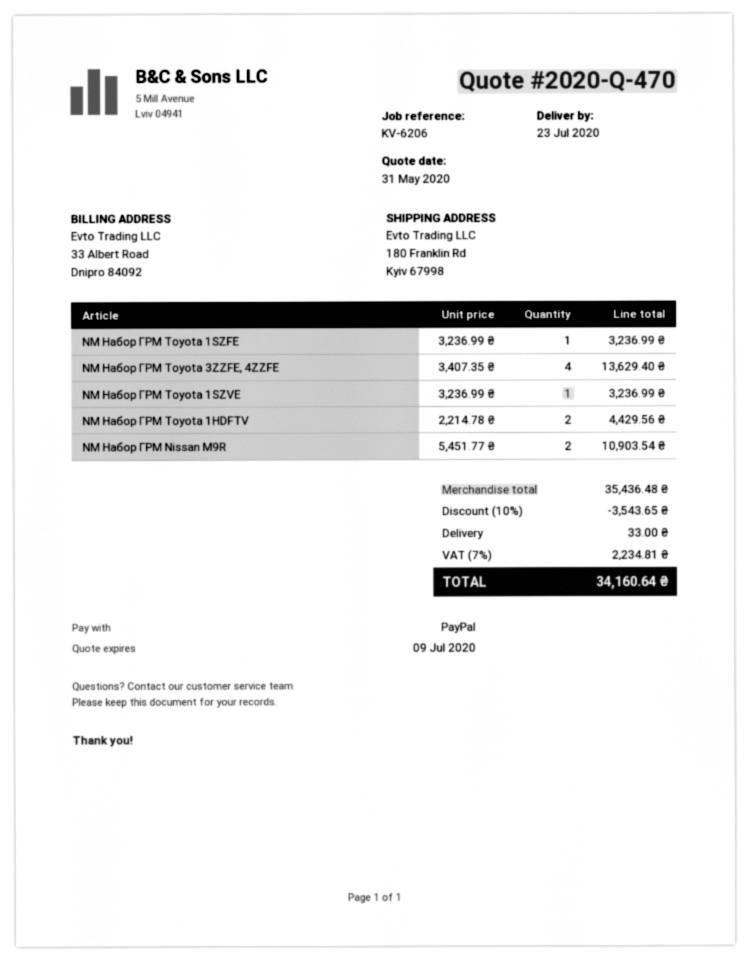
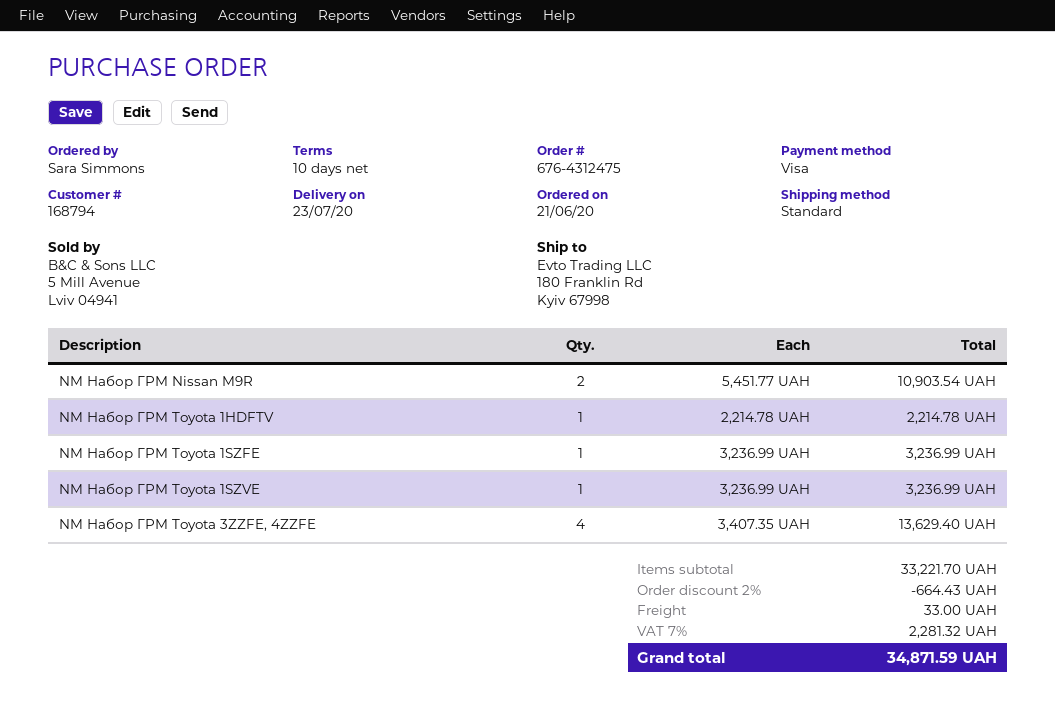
payment method: PayPal -> Visa
NM Набор ГРМ Toyota 1HDFTV: 2 x 2214.78 = 4429.56 -> 1 x 2214.78 = 2214.78
subtotal: 35436.48 -> 33221.70
discount: 10% = 3543.65 -> 2% = 664.43
tax: 7% = 2234.81 -> 7% = 2281.32
total: 34160.64 -> 34871.59

